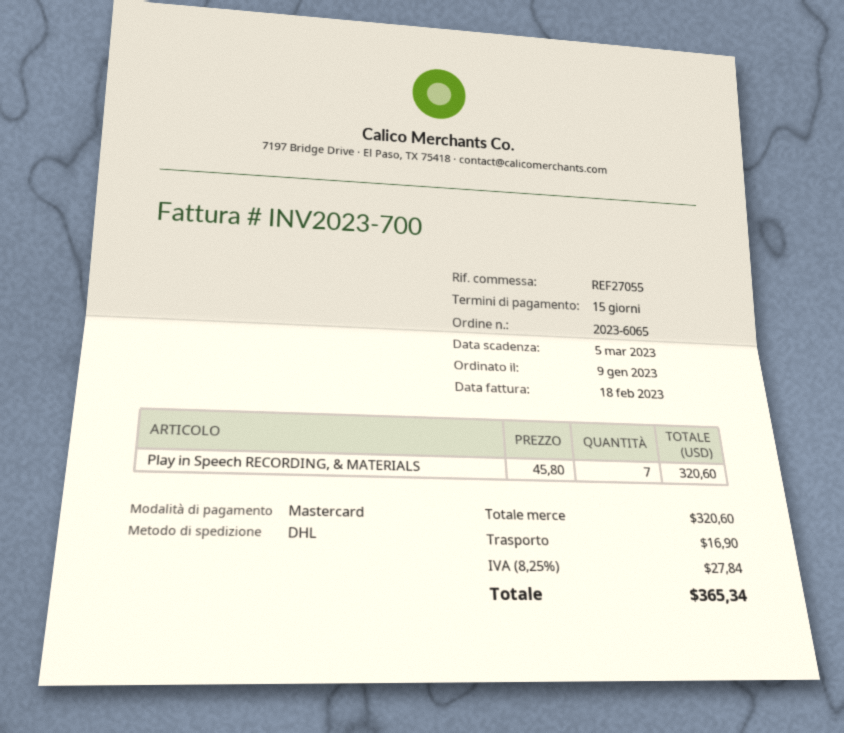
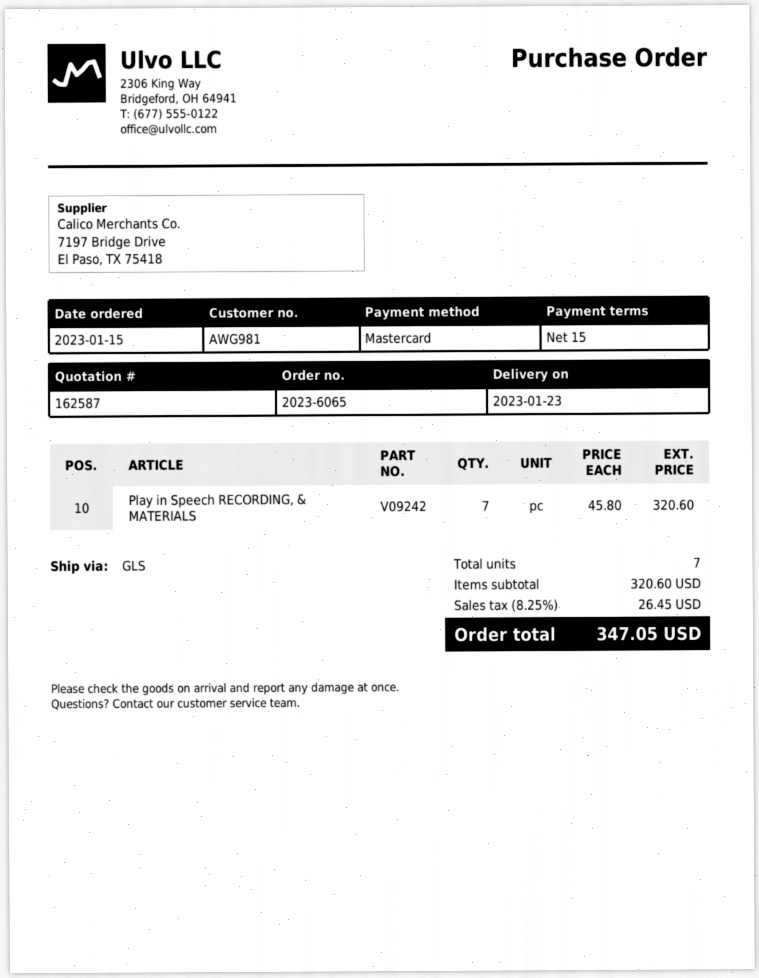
order date: 2023-01-09 -> 2023-01-15
shipping method: DHL -> GLS
shipping: 16.90 -> none
tax: 8.25% = 27.84 -> 8.25% = 26.45
total: 365.34 -> 347.05

